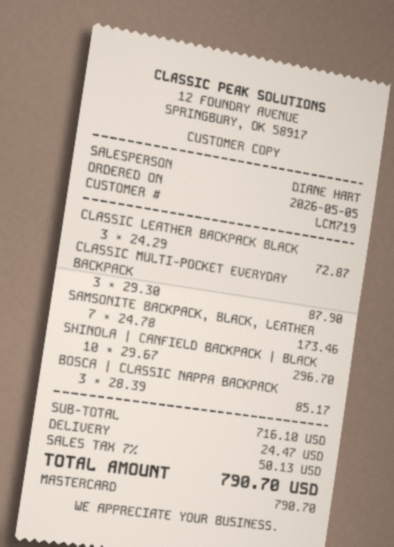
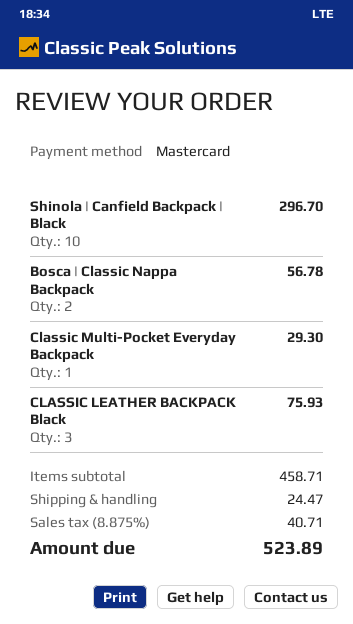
CLASSIC LEATHER BACKPACK BLACK: 3 for 72.87 -> 3 for 75.93
CLASSIC MULTI-POCKET EVERYDAY BACKPACK: 3 for 87.90 -> 1 for 29.30
SAMSONITE BACKPACK, BLACK, LEATHER: 7 for 173.46 -> none
BOSCA | CLASSIC NAPPA BACKPACK: 3 for 85.17 -> 2 for 56.78
subtotal: 716.10 -> 458.71
tax: 7% = 50.13 -> 8.875% = 40.71
total: 790.70 -> 523.89

